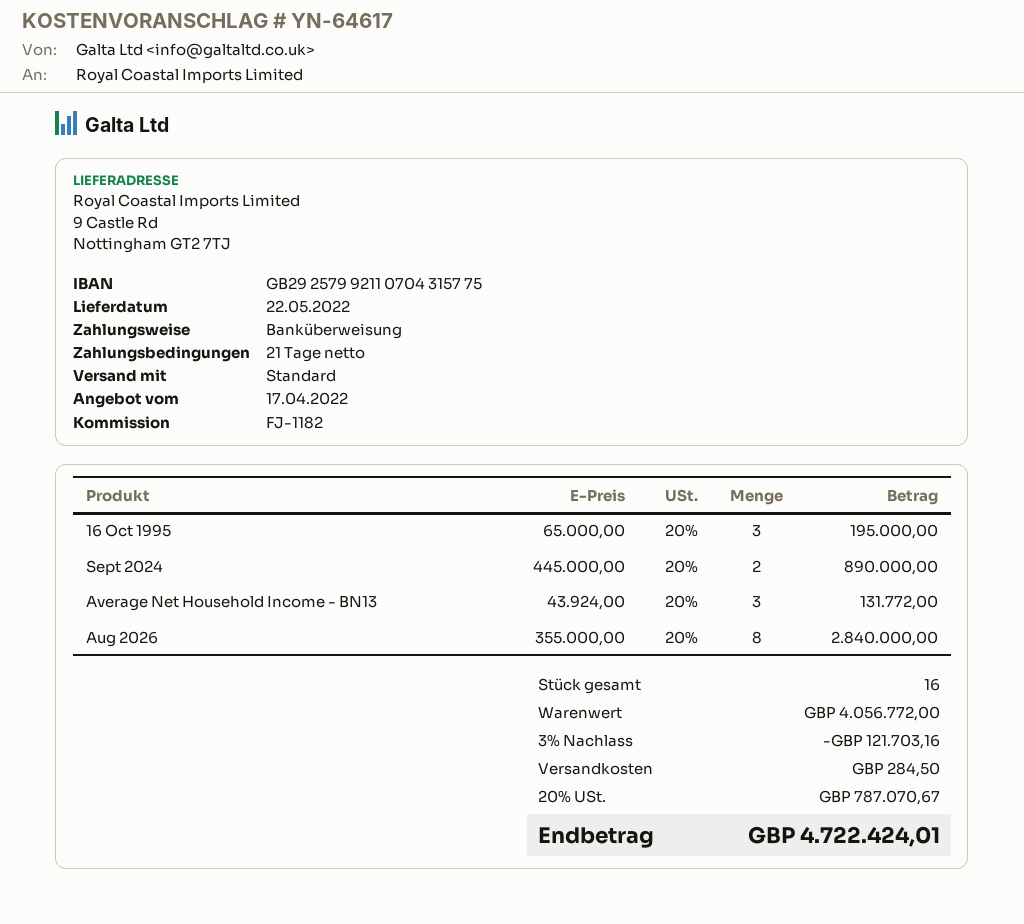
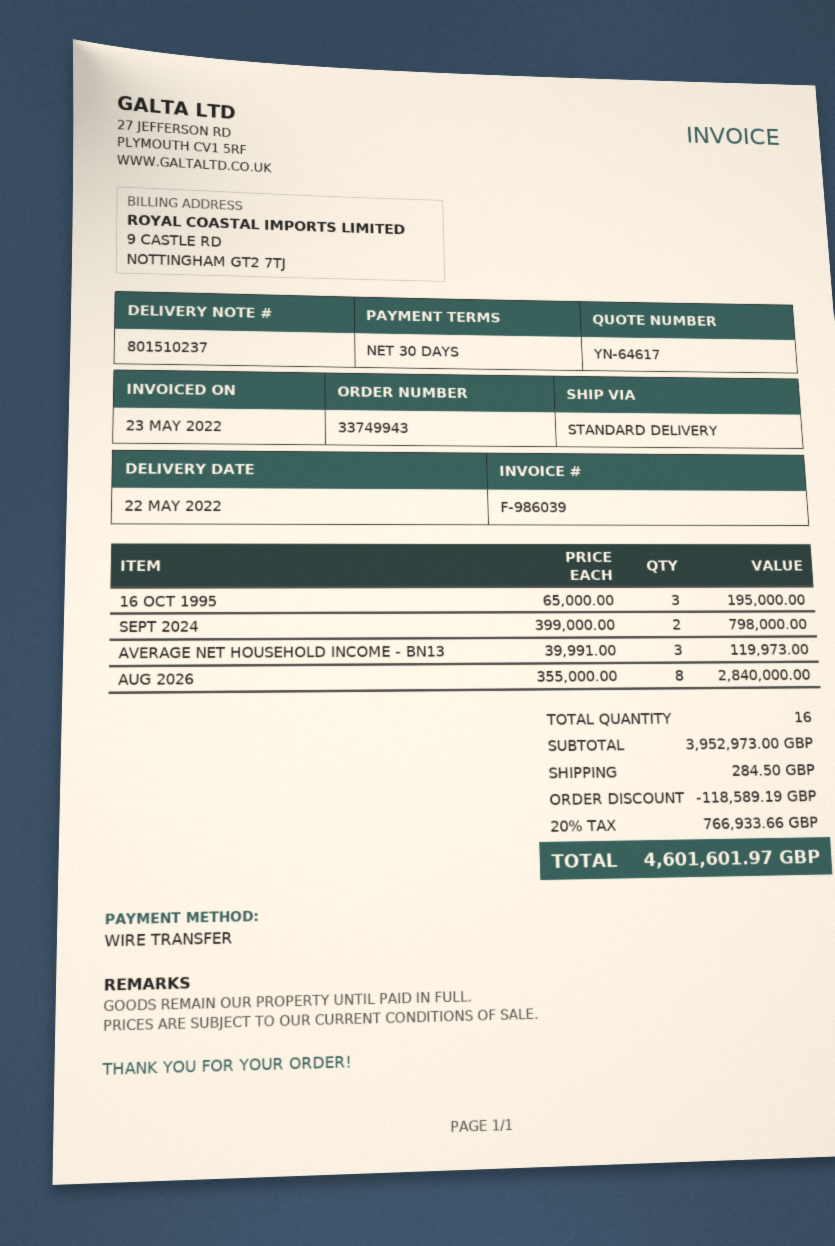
payment terms: 21 days -> 30 days
Sept 2024: 2 x 445000.00 = 890000.00 -> 2 x 399000.00 = 798000.00
Average Net Household Income - BN13: 3 x 43924.00 = 131772.00 -> 3 x 39991.00 = 119973.00
subtotal: 4056772.00 -> 3952973.00
discount: 121703.16 -> 118589.19
tax: 20% = 787070.67 -> 20% = 766933.66
total: 4722424.01 -> 4601601.97

